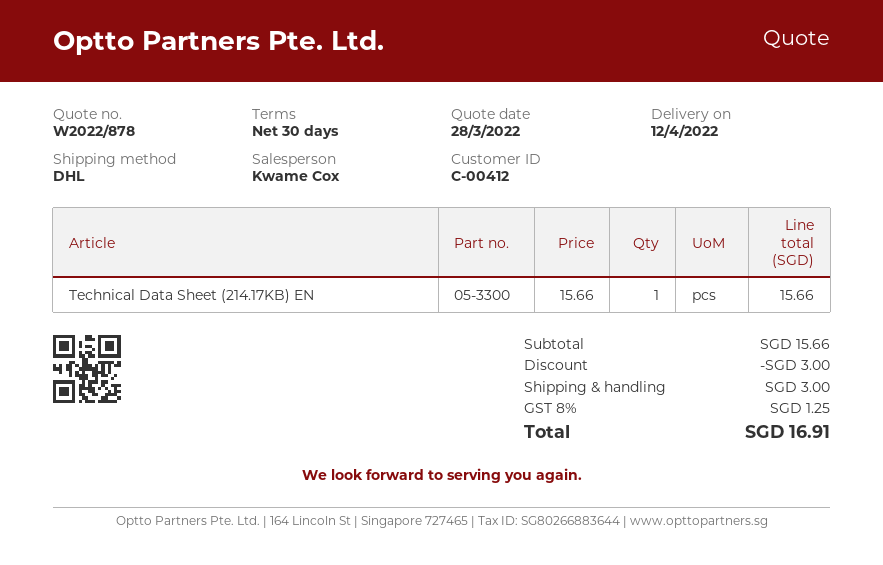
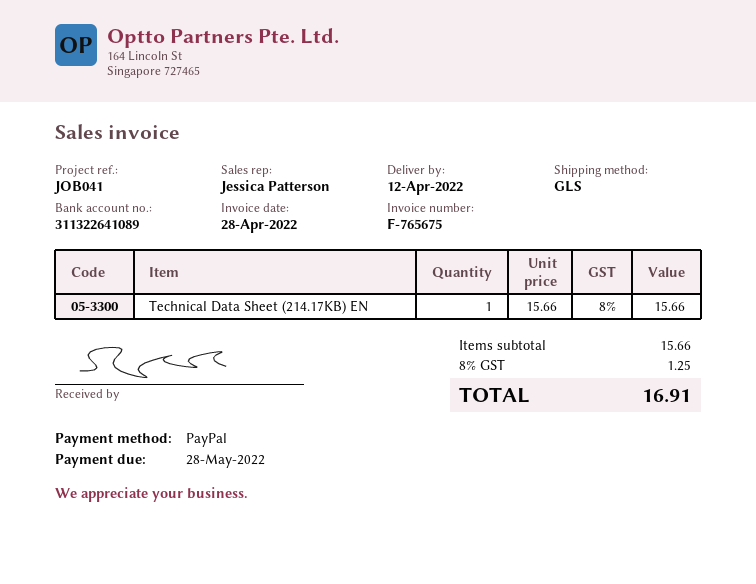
sales rep: Kwame Cox -> Jessica Patterson
shipping method: DHL -> GLS
discount: 3.00 -> none
shipping: 3.00 -> none

